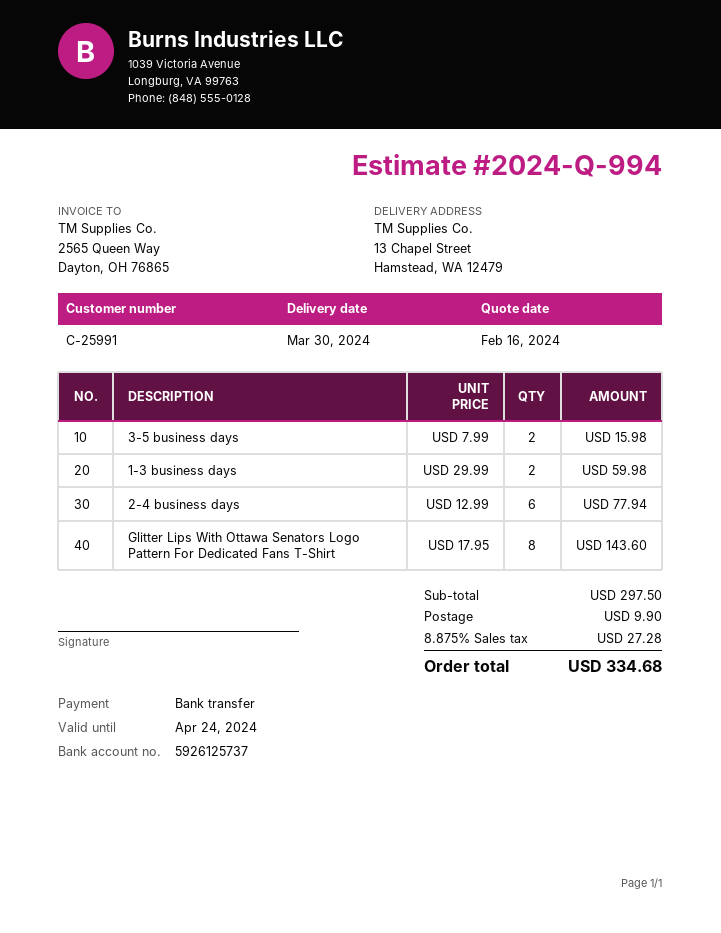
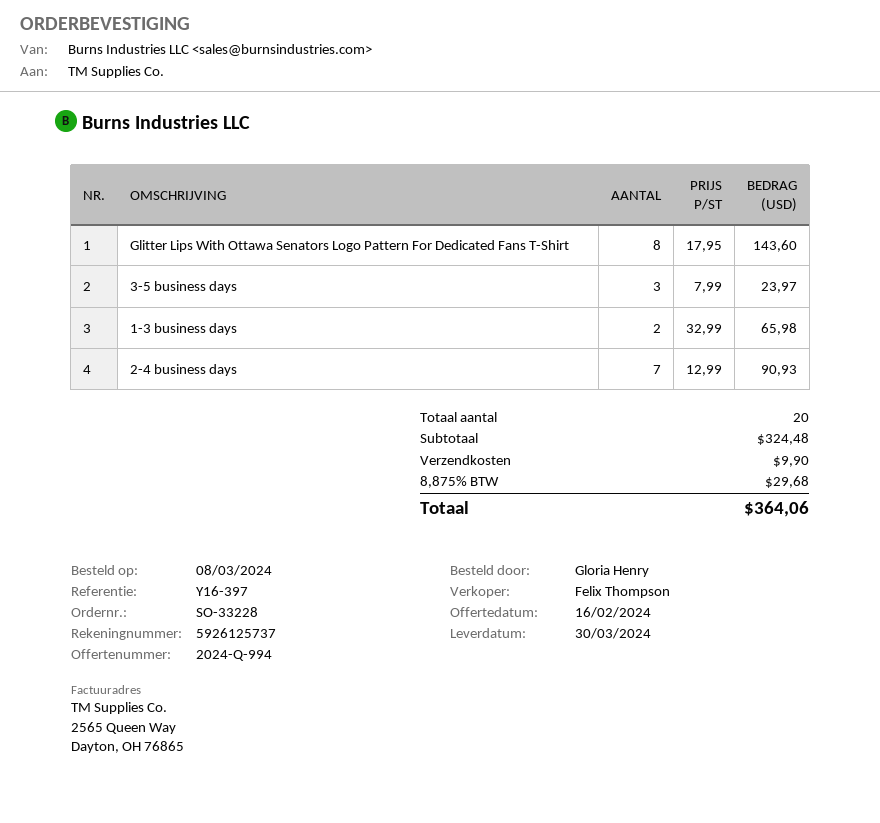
3-5 business days: 2 x 7.99 = 15.98 -> 3 x 7.99 = 23.97
1-3 business days: 2 x 29.99 = 59.98 -> 2 x 32.99 = 65.98
2-4 business days: 6 x 12.99 = 77.94 -> 7 x 12.99 = 90.93
subtotal: 297.50 -> 324.48
tax: 8.875% = 27.28 -> 8.875% = 29.68
total: 334.68 -> 364.06

